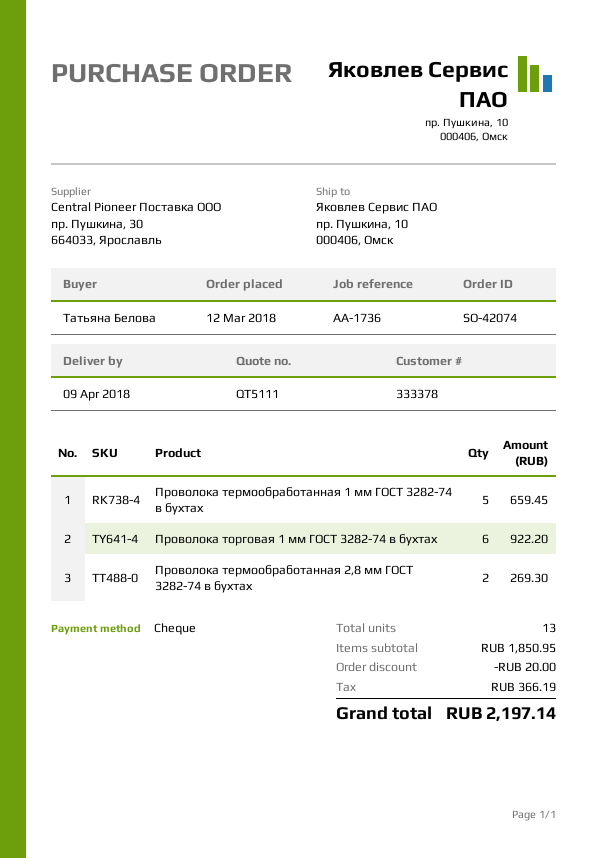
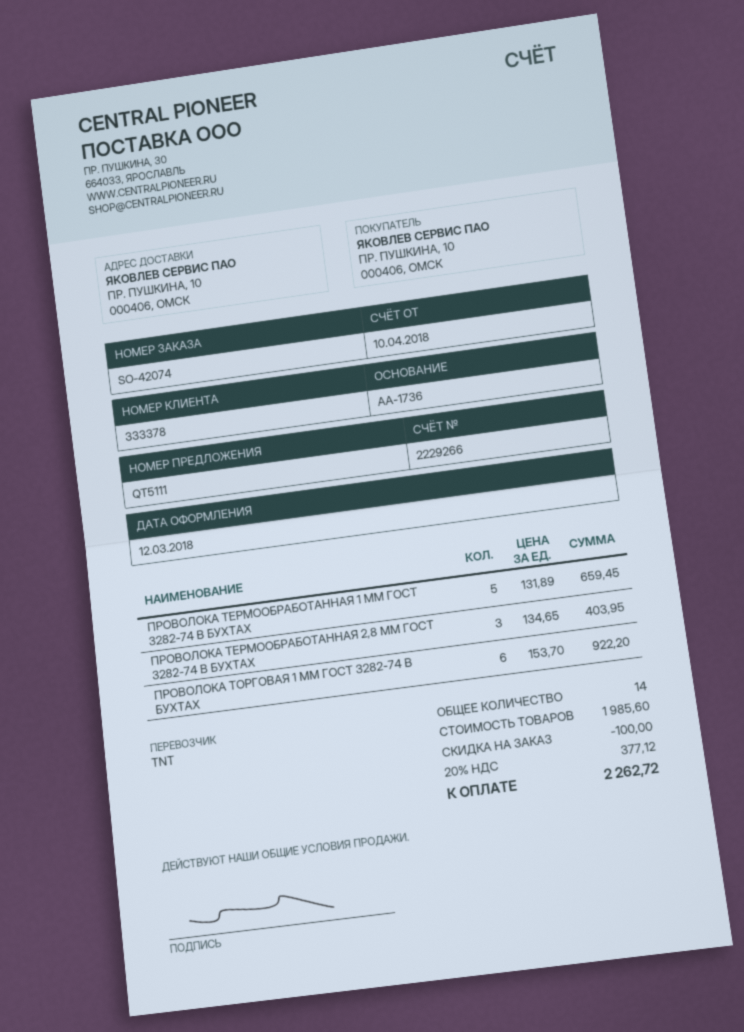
Проволока термообработанная 2,8 мм ГОСТ 3282-74 в бухтах: 2 for 269.30 -> 3 for 403.95
total quantity: 13 -> 14
subtotal: 1850.95 -> 1985.60
discount: 20.00 -> 100.00
tax: 366.19 -> 377.12
total: 2197.14 -> 2262.72

